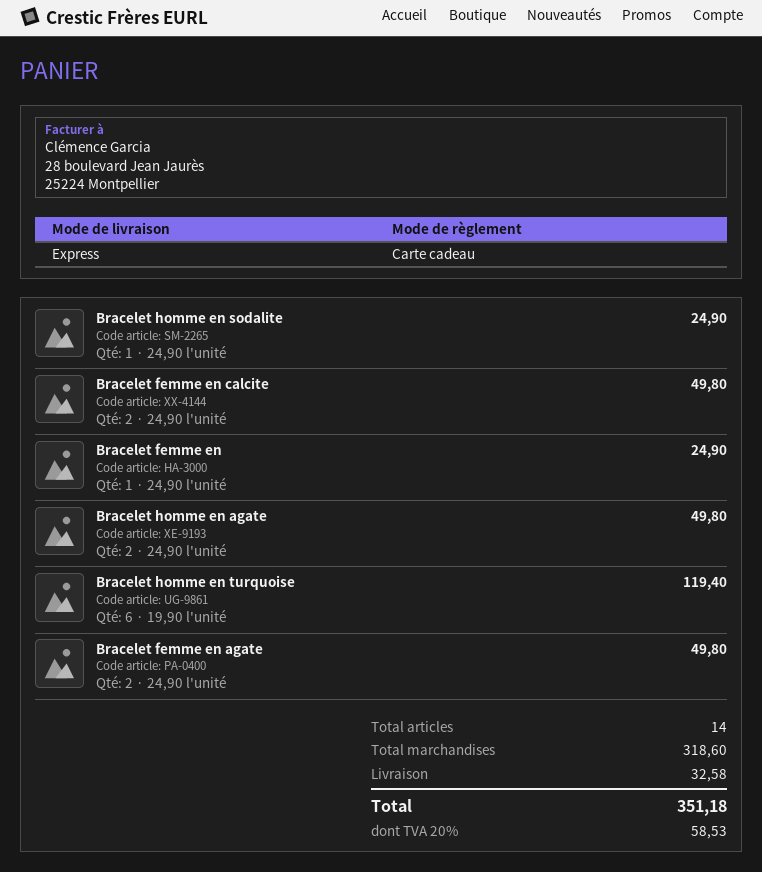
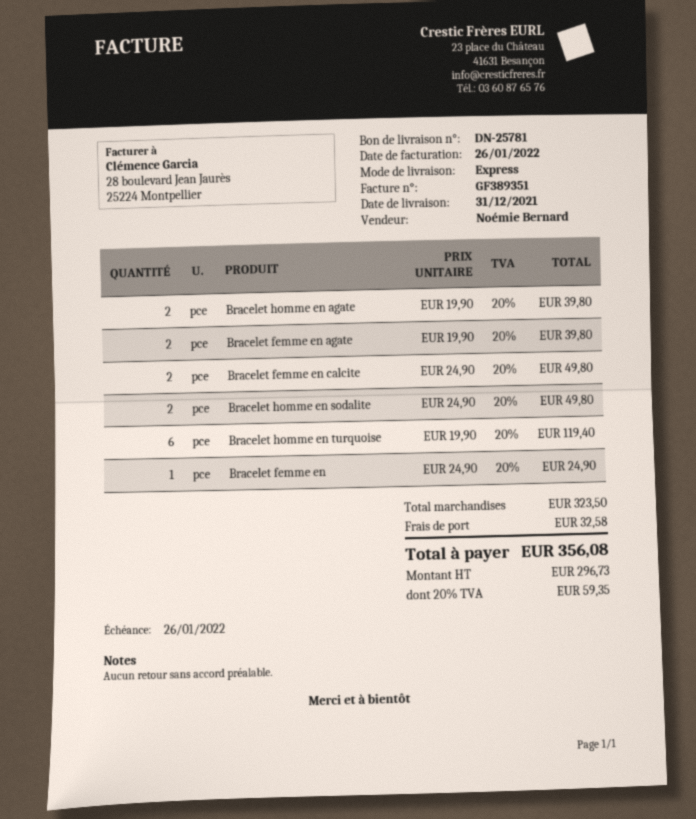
Bracelet homme en sodalite: 1 x 24.90 = 24.90 -> 2 x 24.90 = 49.80
Bracelet homme en agate: 2 x 24.90 = 49.80 -> 2 x 19.90 = 39.80
Bracelet femme en agate: 2 x 24.90 = 49.80 -> 2 x 19.90 = 39.80
subtotal: 318.60 -> 323.50
tax: 20% = 58.53 -> 20% = 59.35
total: 351.18 -> 356.08

